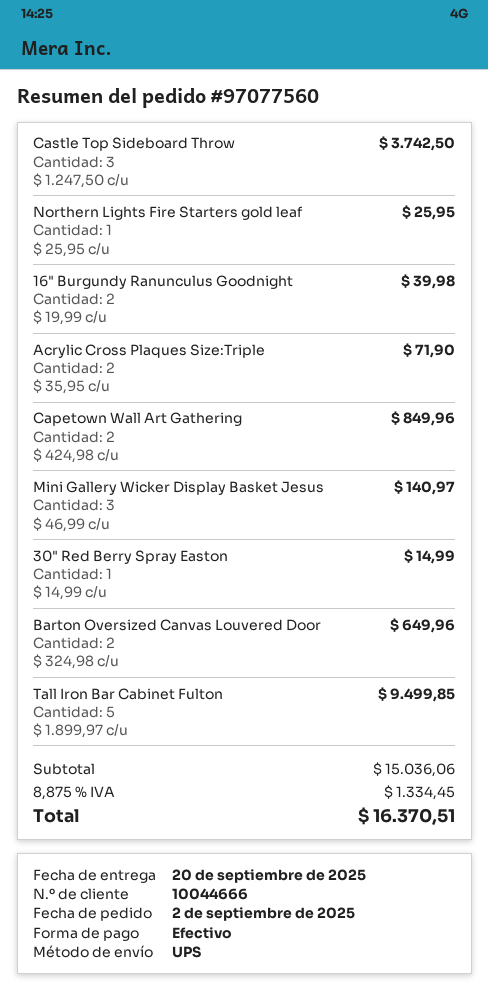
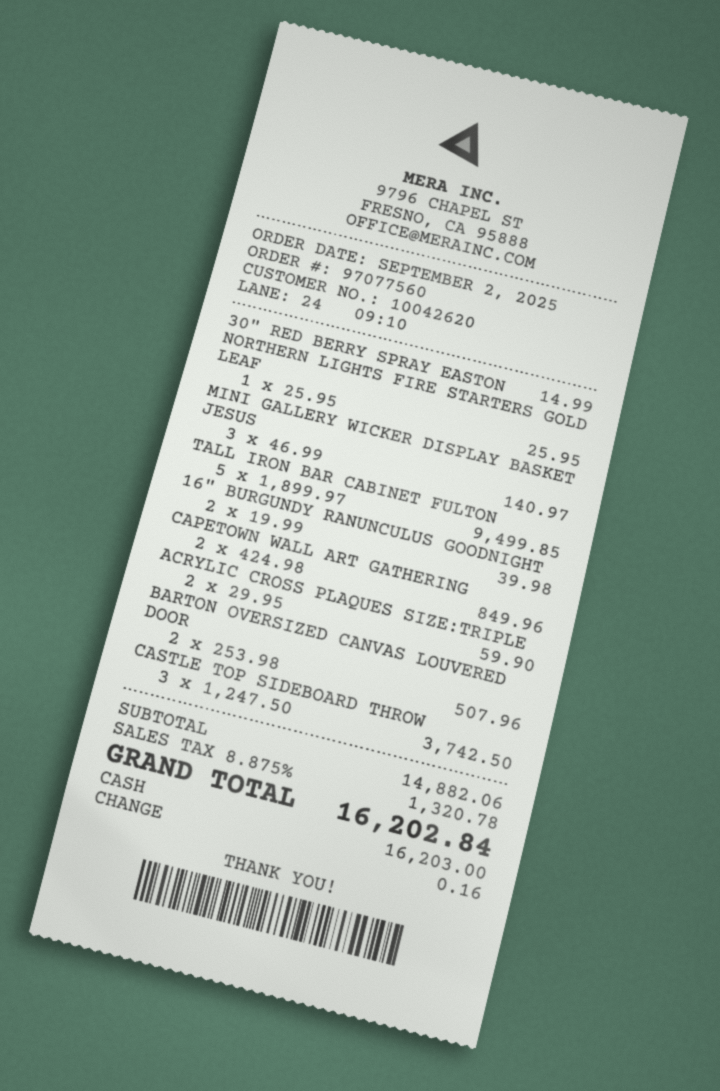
customer number: 10044666 -> 10042620
Acrylic Cross Plaques Size:Triple: 2 x 35.95 = 71.90 -> 2 x 29.95 = 59.90
Barton Oversized Canvas Louvered Door: 2 x 324.98 = 649.96 -> 2 x 253.98 = 507.96
subtotal: 15036.06 -> 14882.06
tax: 8.875% = 1334.45 -> 8.875% = 1320.78
total: 16370.51 -> 16202.84

